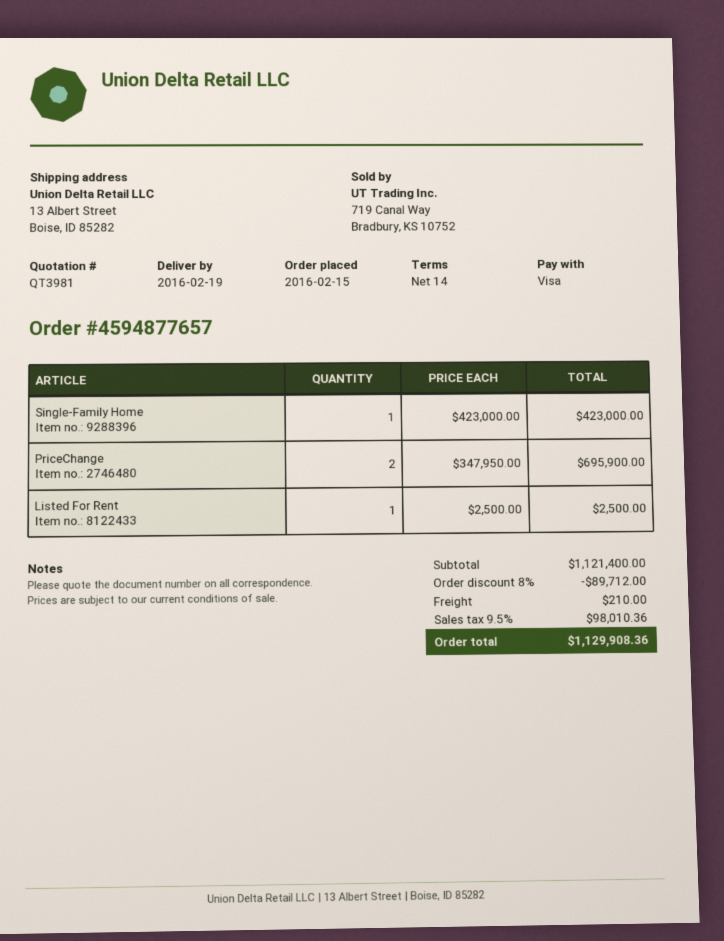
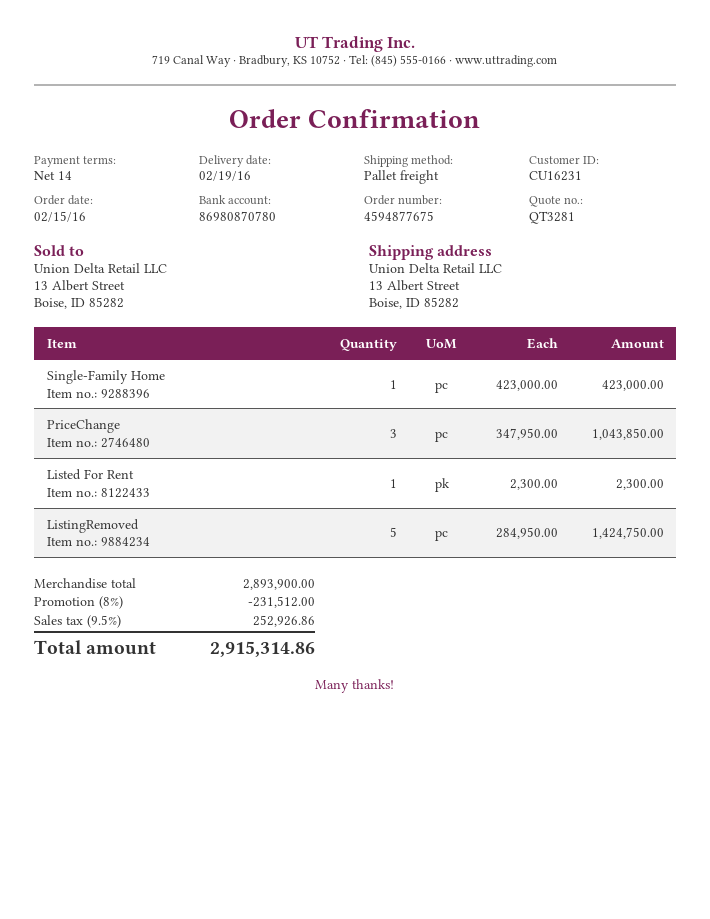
quote number: QT3981 -> QT3281
order number: 4594877657 -> 4594877675
PriceChange: 2 x 347950.00 = 695900.00 -> 3 x 347950.00 = 1043850.00
Listed For Rent: 1 x 2500.00 = 2500.00 -> 1 x 2300.00 = 2300.00
ListingRemoved: none -> 5 x 284950.00 = 1424750.00
subtotal: 1121400.00 -> 2893900.00
discount: 8% = 89712.00 -> 8% = 231512.00
shipping: 210.00 -> none
tax: 9.5% = 98010.36 -> 9.5% = 252926.86
total: 1129908.36 -> 2915314.86

